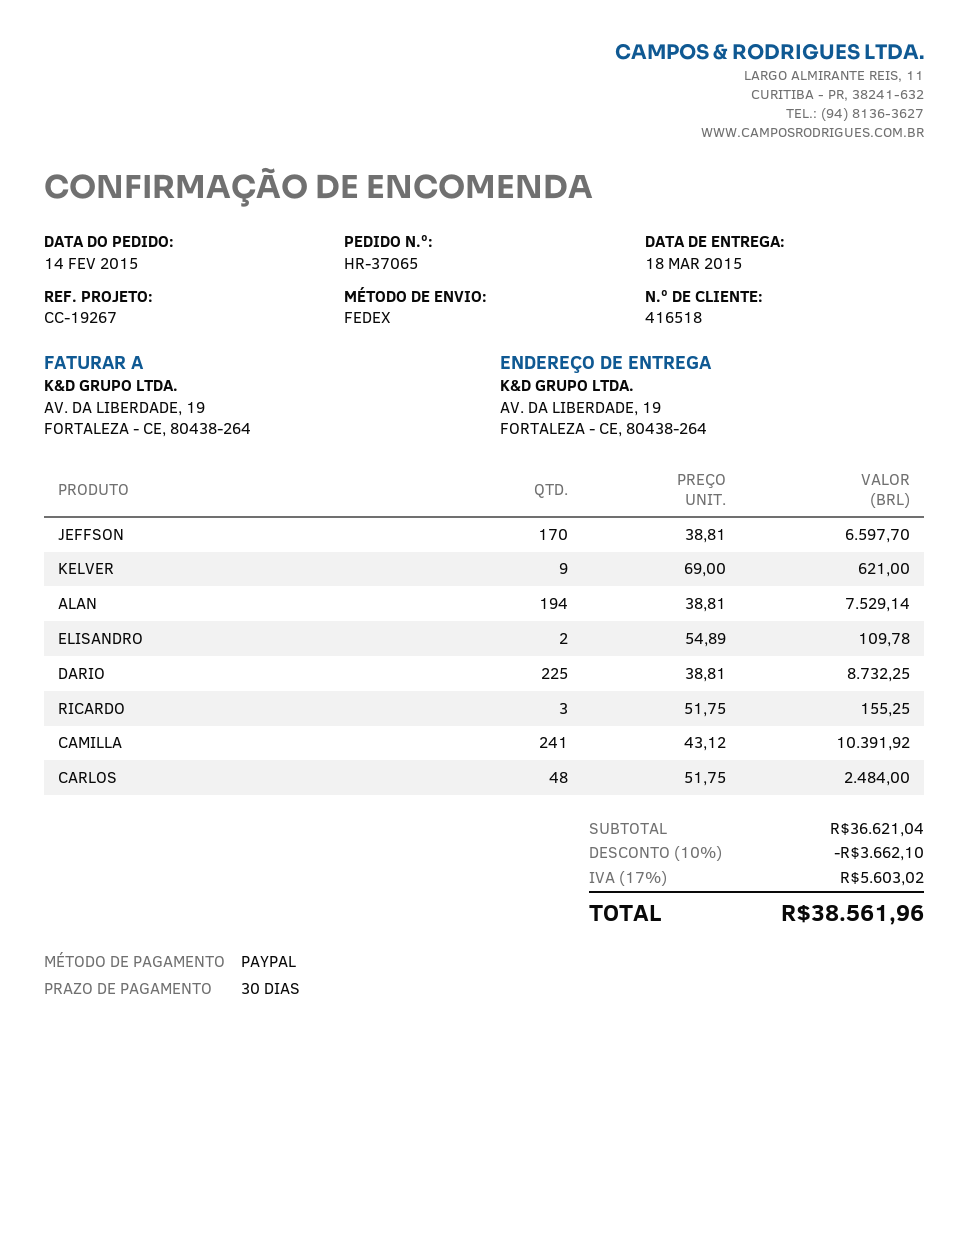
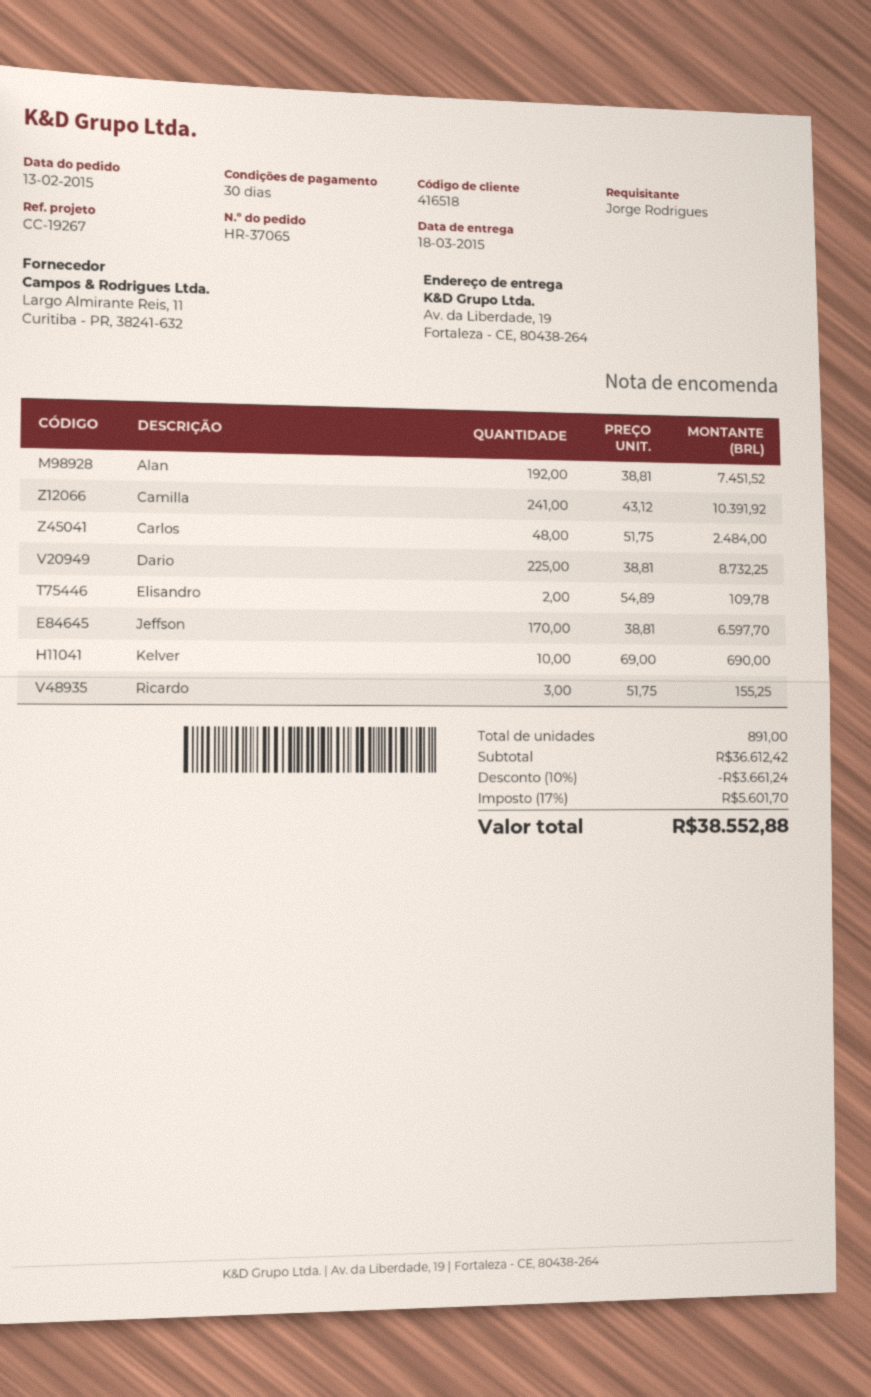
order date: 2015-02-14 -> 2015-02-13
KELVER: 9 x 69.00 = 621.00 -> 10 x 69.00 = 690.00
ALAN: 194 x 38.81 = 7529.14 -> 192 x 38.81 = 7451.52
subtotal: 36621.04 -> 36612.42
discount: 10% = 3662.10 -> 10% = 3661.24
tax: 17% = 5603.02 -> 17% = 5601.70
total: 38561.96 -> 38552.88

